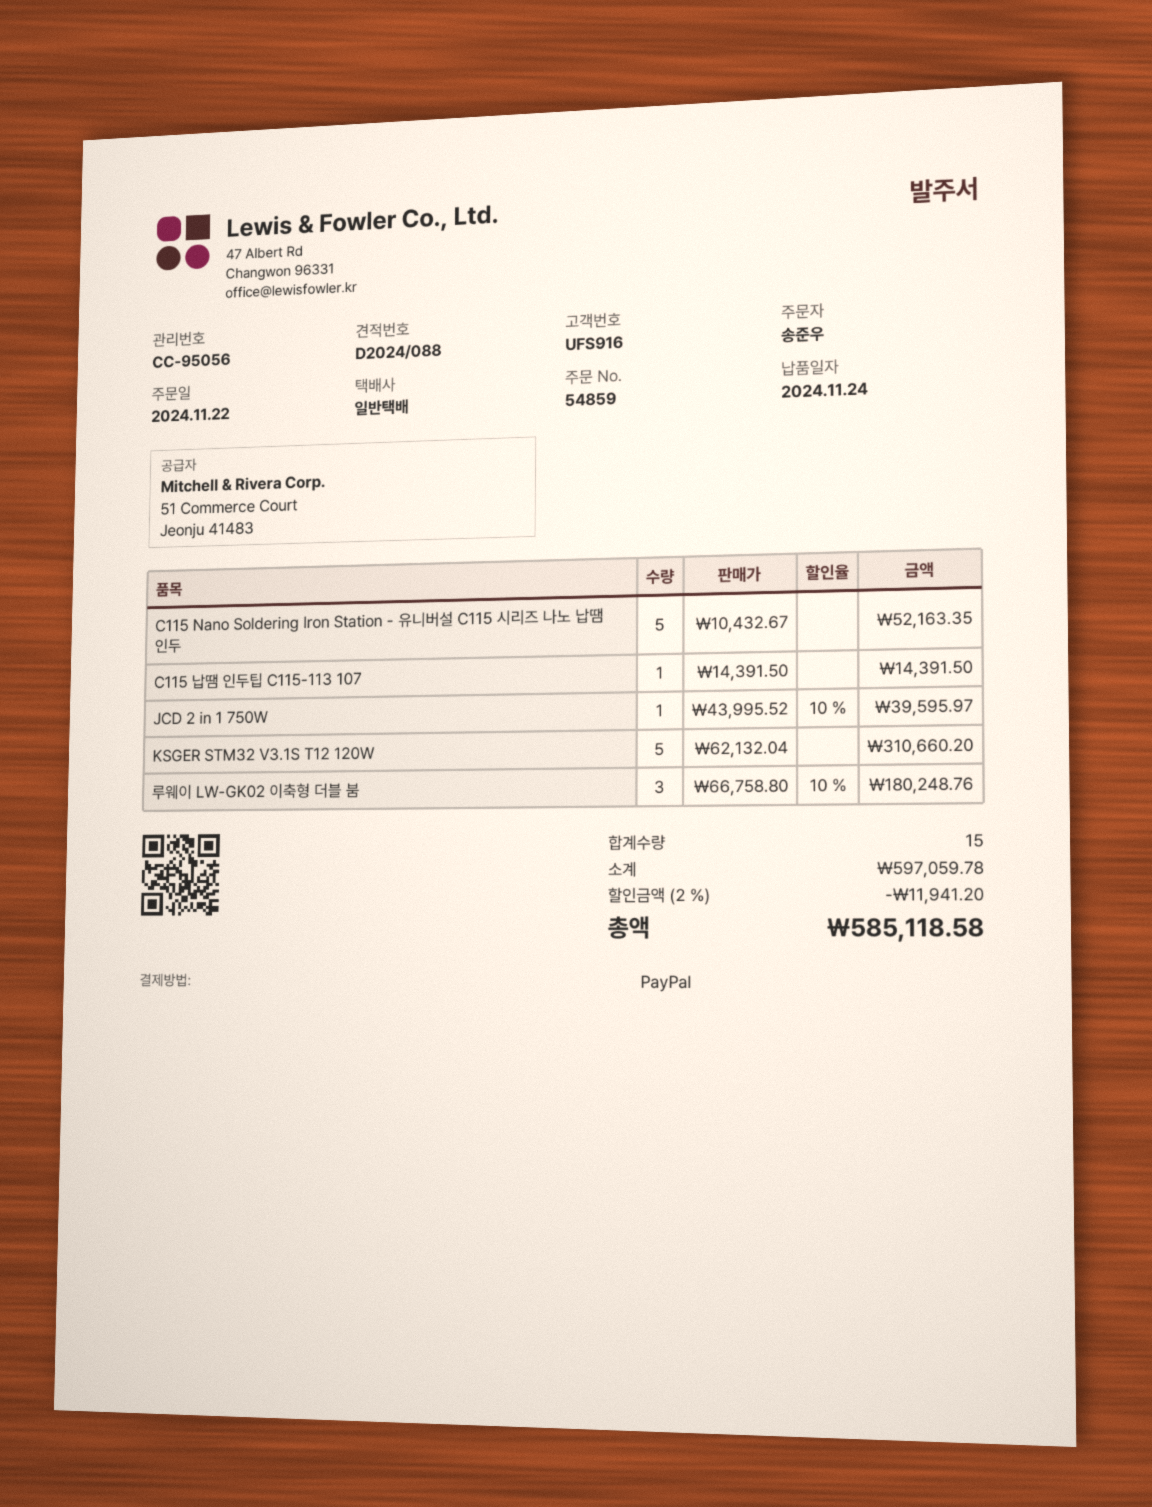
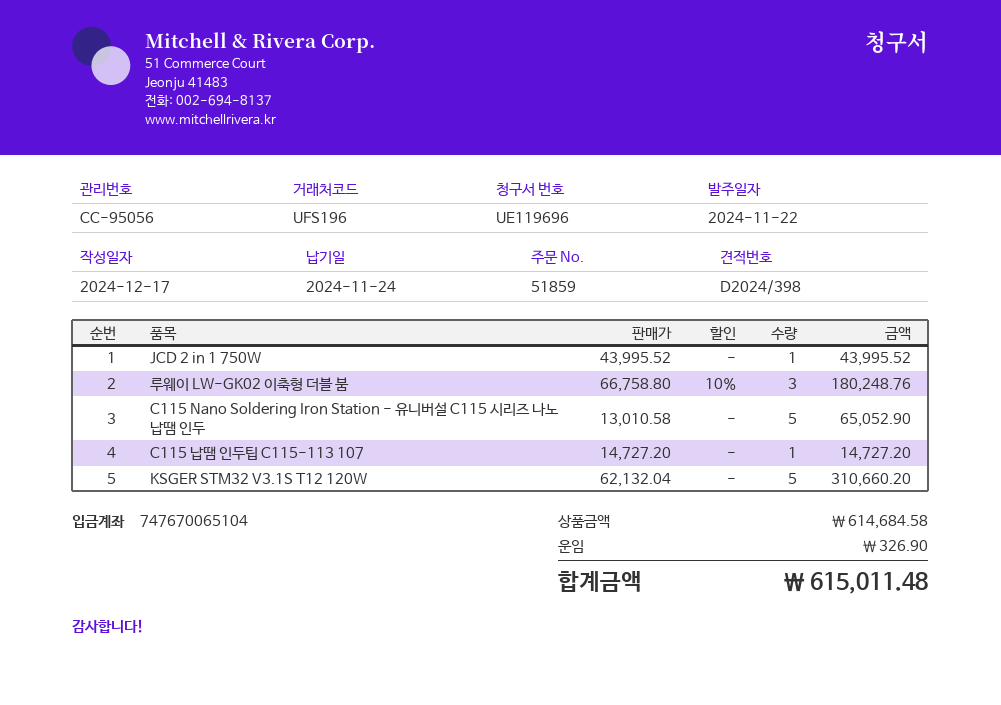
quote number: D2024/088 -> D2024/398
order number: 54859 -> 51859
customer number: UFS916 -> UFS196
C115 Nano Soldering Iron Station - 유니버설 C115 시리즈 나노 납땜 인두: 5 x 10432.67 = 52163.35 -> 5 x 13010.58 = 65052.90
C115 납땜 인두팁 C115-113 107: 1 x 14391.50 = 14391.50 -> 1 x 14727.20 = 14727.20
JCD 2 in 1 750W: 1 x 43995.52 - 10% = 39595.97 -> 1 x 43995.52 = 43995.52
subtotal: 597059.78 -> 614684.58
discount: 2% = 11941.20 -> none
shipping: none -> 326.90
total: 585118.58 -> 615011.48

